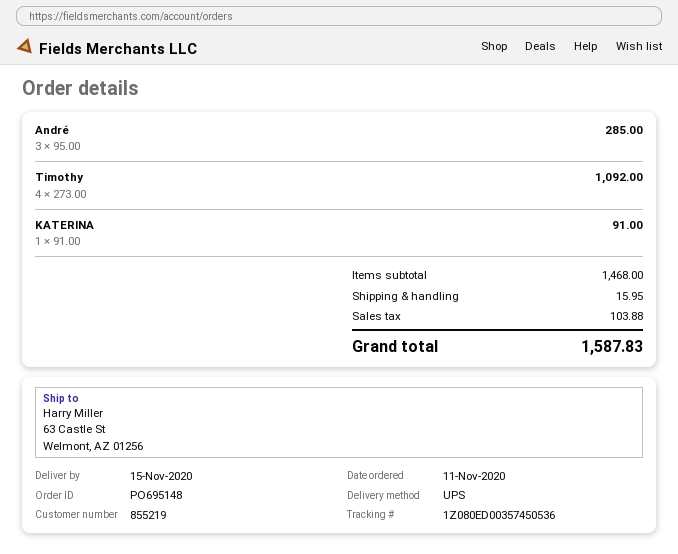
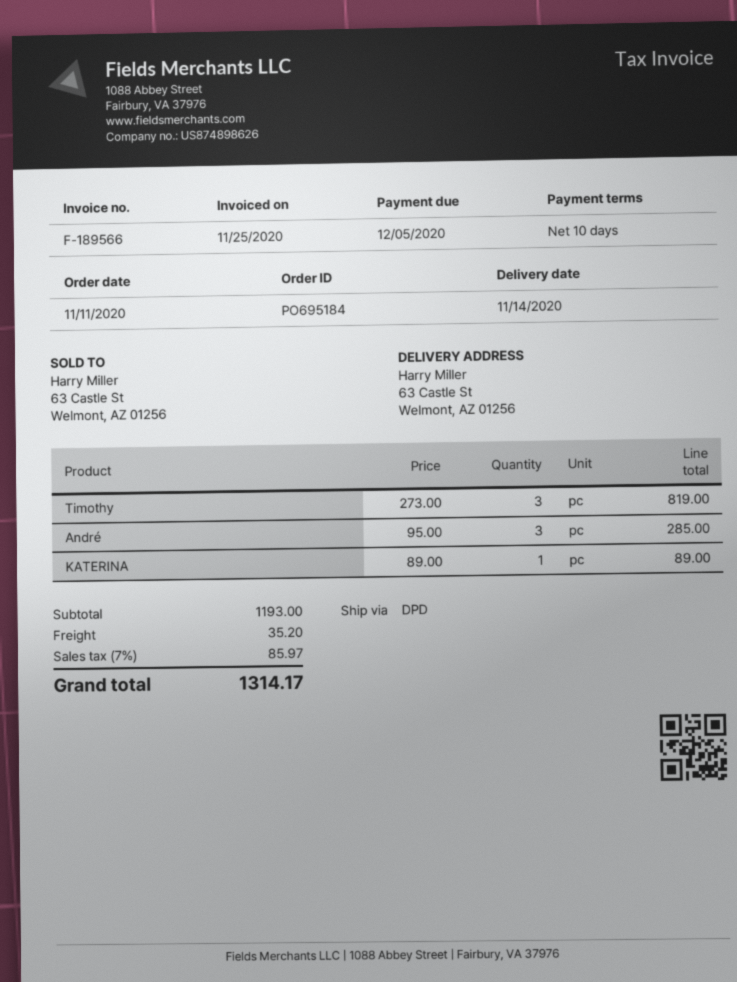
order number: PO695148 -> PO695184
delivery date: 2020-11-15 -> 2020-11-14
shipping method: UPS -> DPD
Timothy: 4 x 273.00 = 1092.00 -> 3 x 273.00 = 819.00
KATERINA: 1 x 91.00 = 91.00 -> 1 x 89.00 = 89.00
subtotal: 1468.00 -> 1193.00
shipping: 15.95 -> 35.20
tax: 103.88 -> 85.97
total: 1587.83 -> 1314.17

